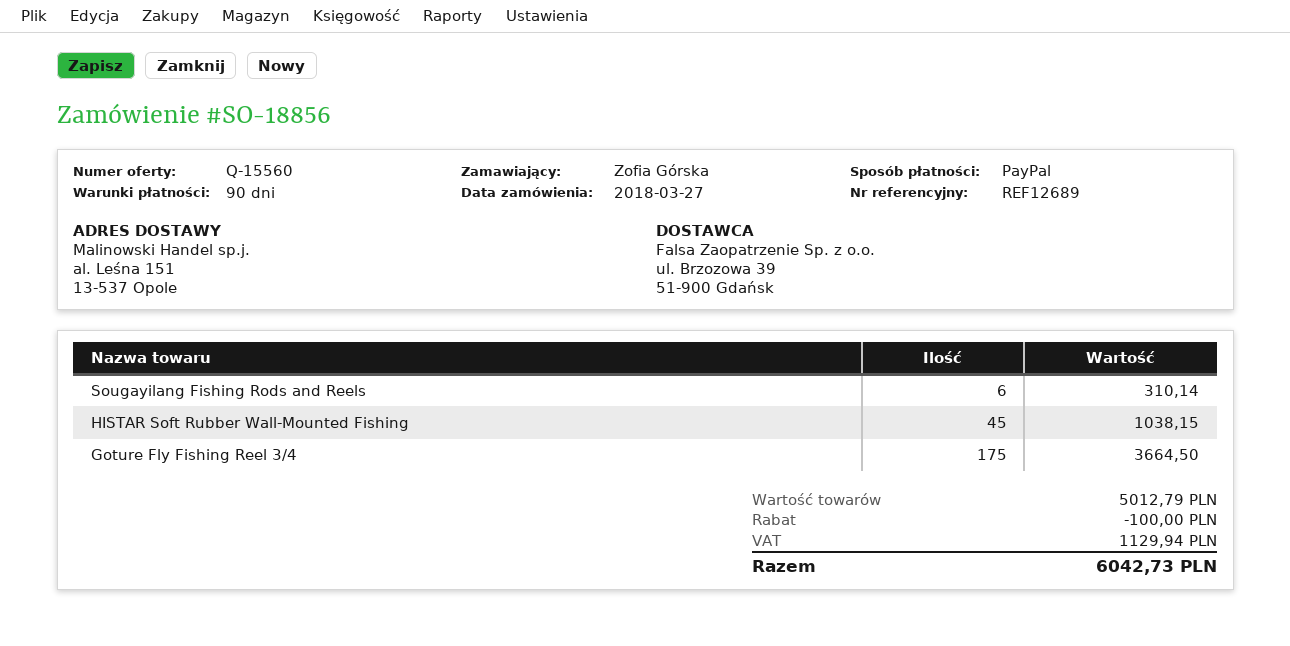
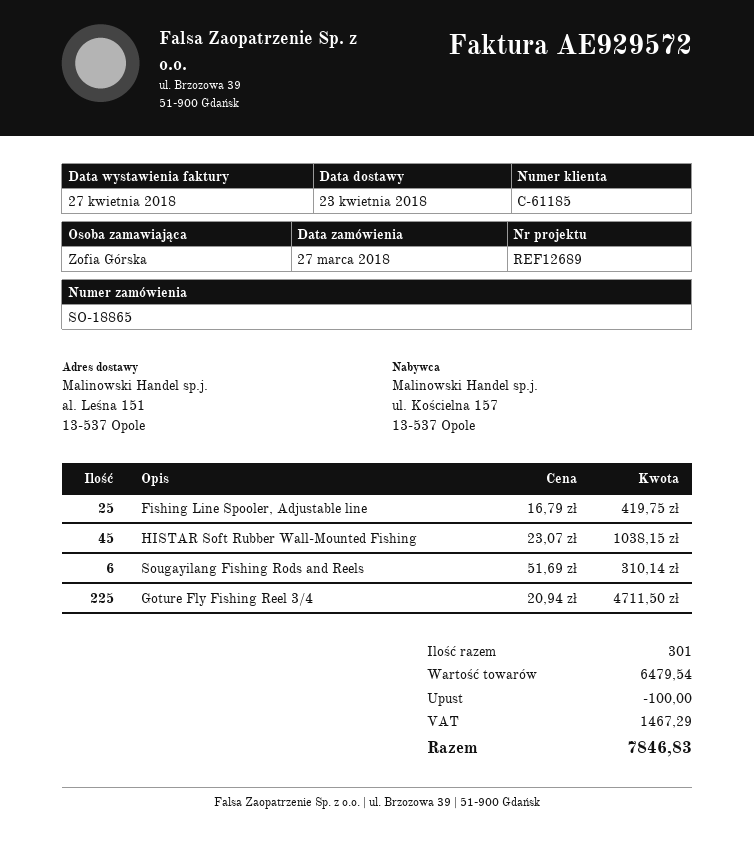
order number: SO-18856 -> SO-18865
Goture Fly Fishing Reel 3/4: 175 for 3664.50 -> 225 for 4711.50
Fishing Line Spooler, Adjustable line: none -> 25 for 419.75
subtotal: 5012.79 -> 6479.54
tax: 1129.94 -> 1467.29
total: 6042.73 -> 7846.83

